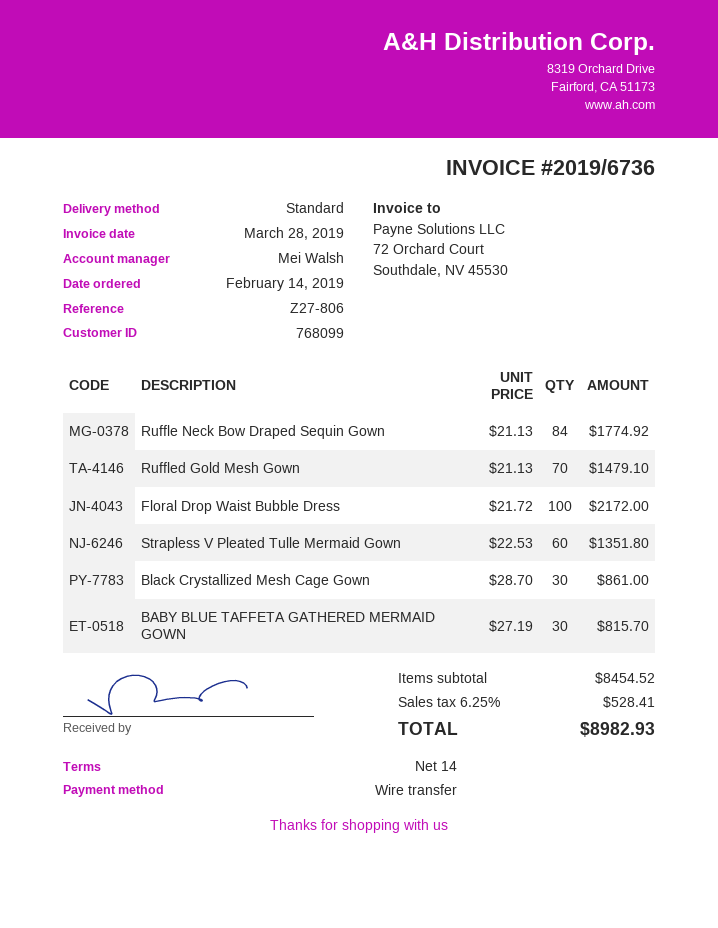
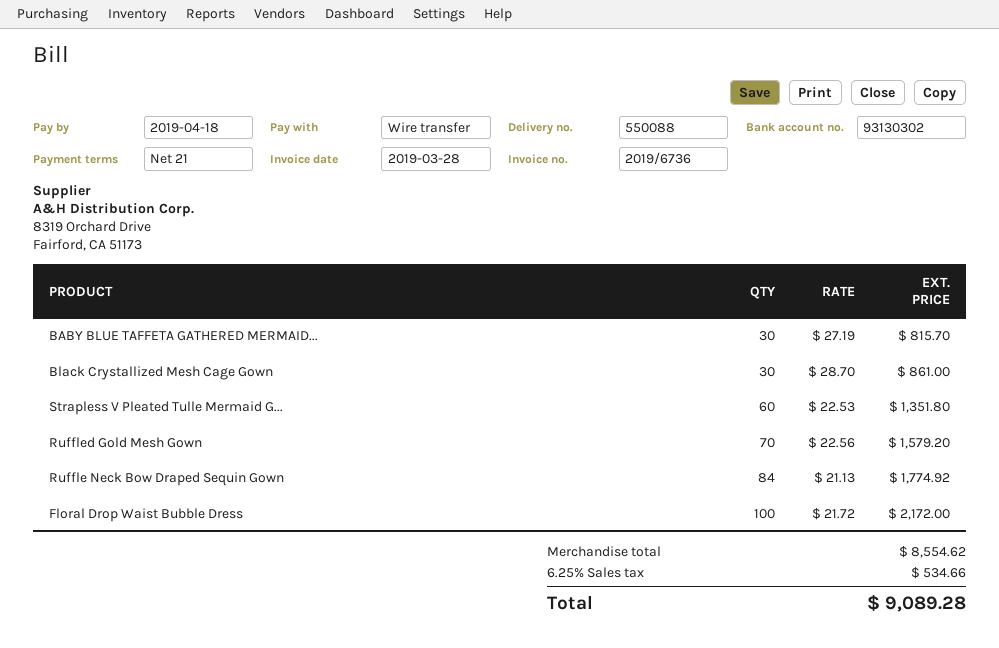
payment terms: 14 days -> 21 days
Ruffled Gold Mesh Gown: 70 x 21.13 = 1479.10 -> 70 x 22.56 = 1579.20
subtotal: 8454.52 -> 8554.62
tax: 6.25% = 528.41 -> 6.25% = 534.66
total: 8982.93 -> 9089.28

